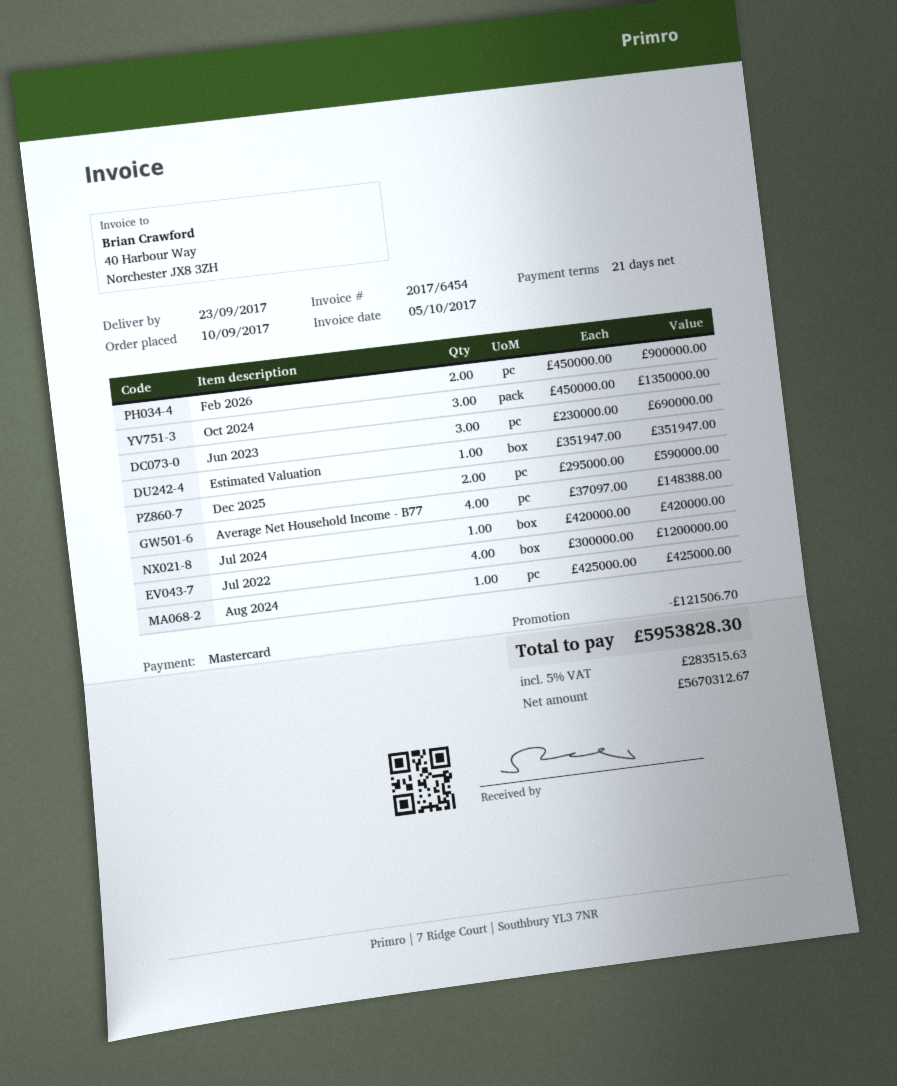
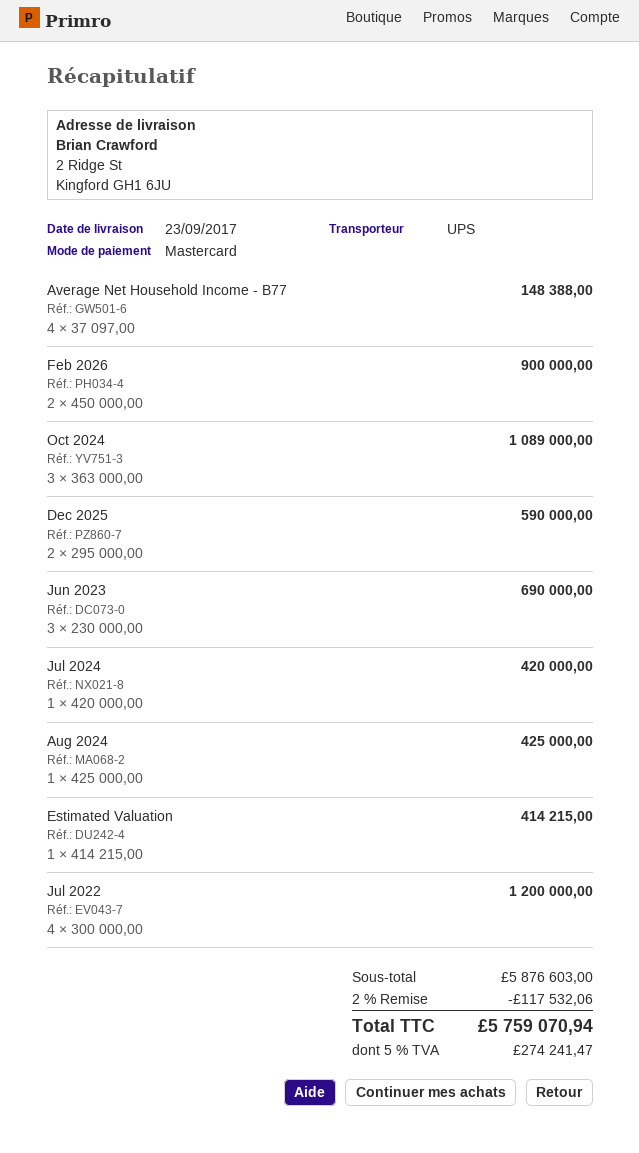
Oct 2024: 3 x 450000.00 = 1350000.00 -> 3 x 363000.00 = 1089000.00
Estimated Valuation: 1 x 351947.00 = 351947.00 -> 1 x 414215.00 = 414215.00
discount: 121506.70 -> 117532.06
tax: 5% = 283515.63 -> 5% = 274241.47
total: 5953828.30 -> 5759070.94

